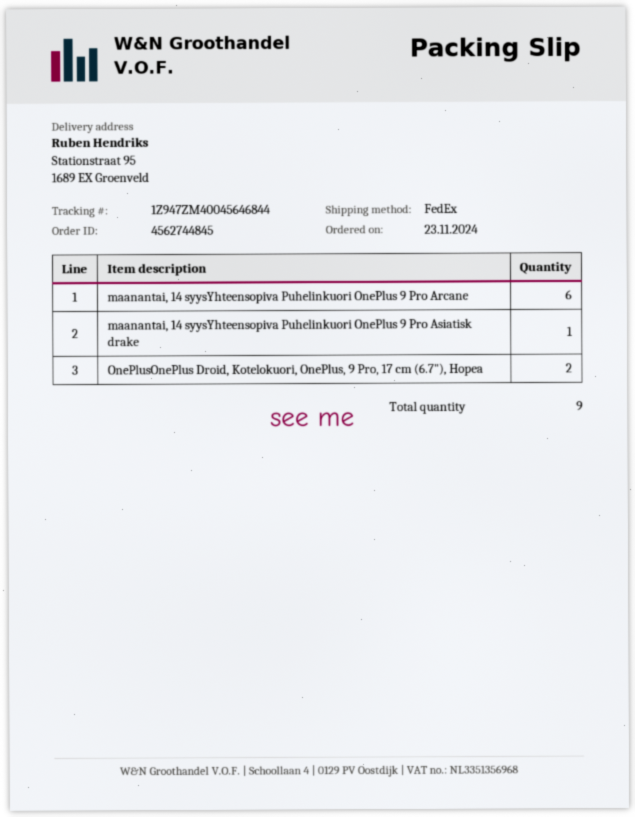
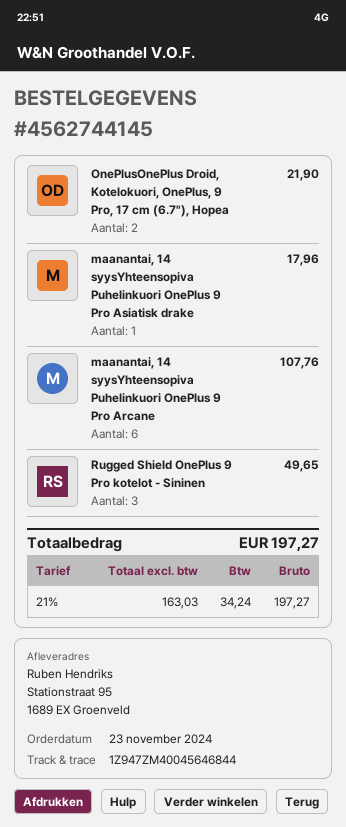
order number: 4562744845 -> 4562744145
Rugged Shield OnePlus 9 Pro kotelot - Sininen: none -> 3

